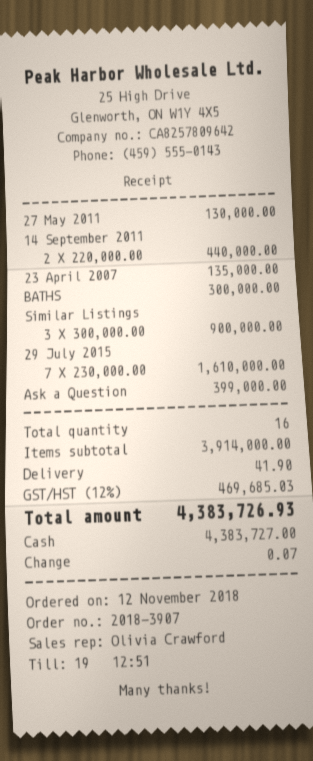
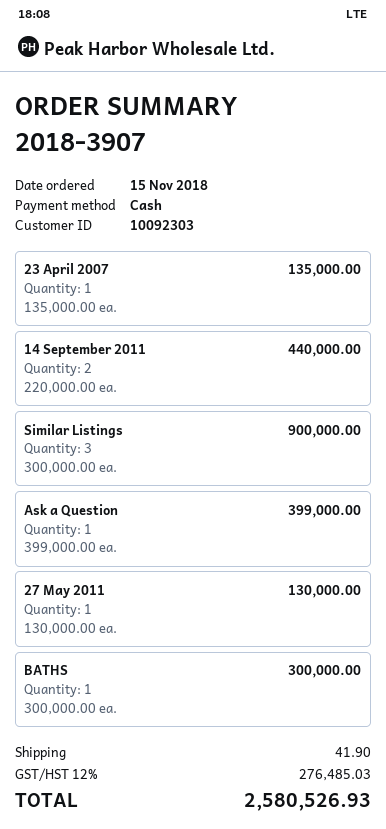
order date: 2018-11-12 -> 2018-11-15
29 July 2015: 7 x 230000.00 = 1610000.00 -> none
tax: 12% = 469685.03 -> 12% = 276485.03
total: 4383726.93 -> 2580526.93

